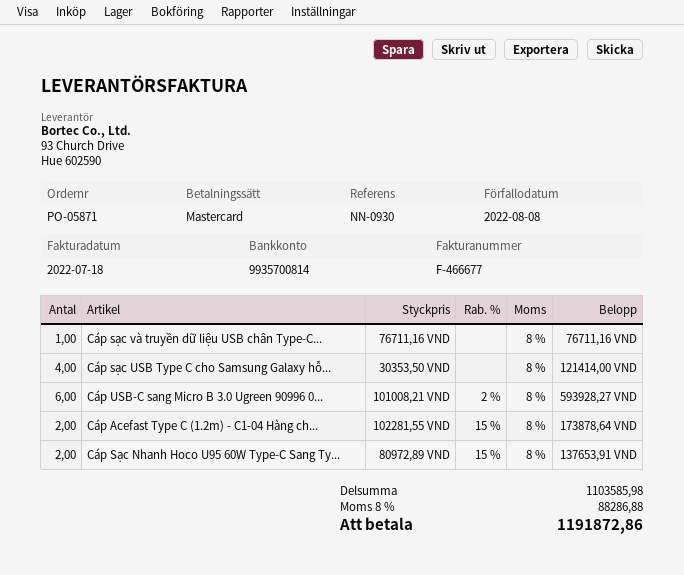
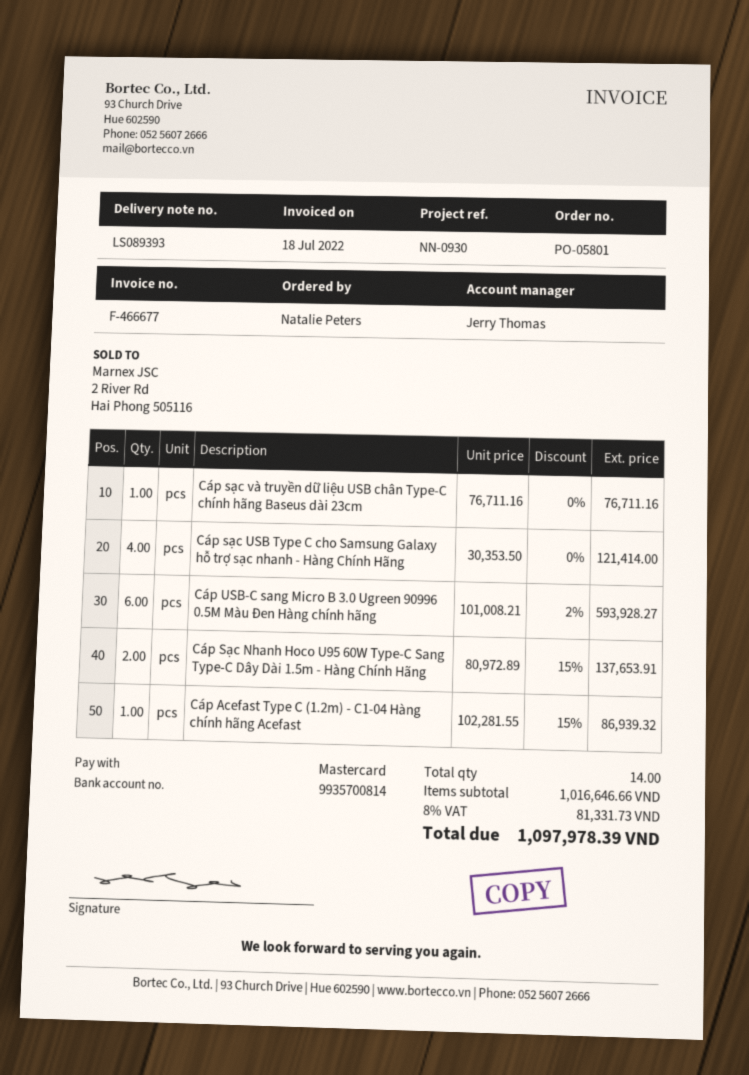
order number: PO-05871 -> PO-05801
Cáp Acefast Type C (1.2m) - C1-04 Hàng ch...: 2 x 102281.55 - 15% = 173878.64 -> 1 x 102281.55 - 15% = 86939.32
subtotal: 1103585.98 -> 1016646.66
tax: 8% = 88286.88 -> 8% = 81331.73
total: 1191872.86 -> 1097978.39

